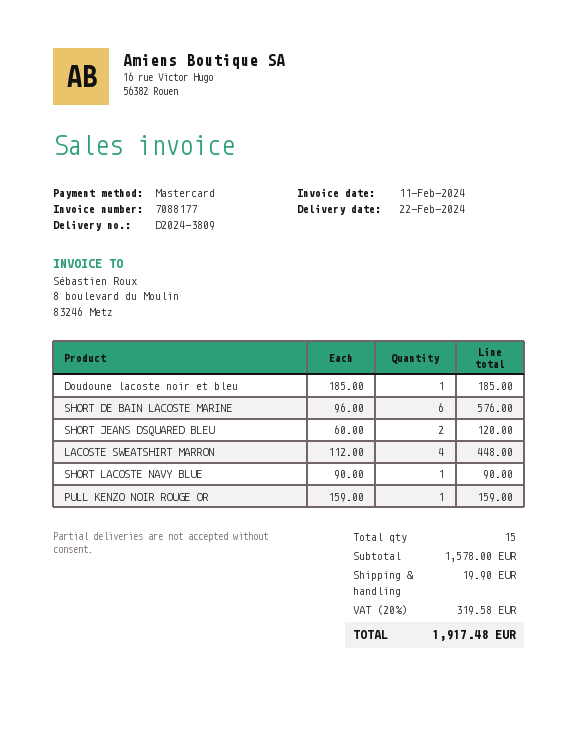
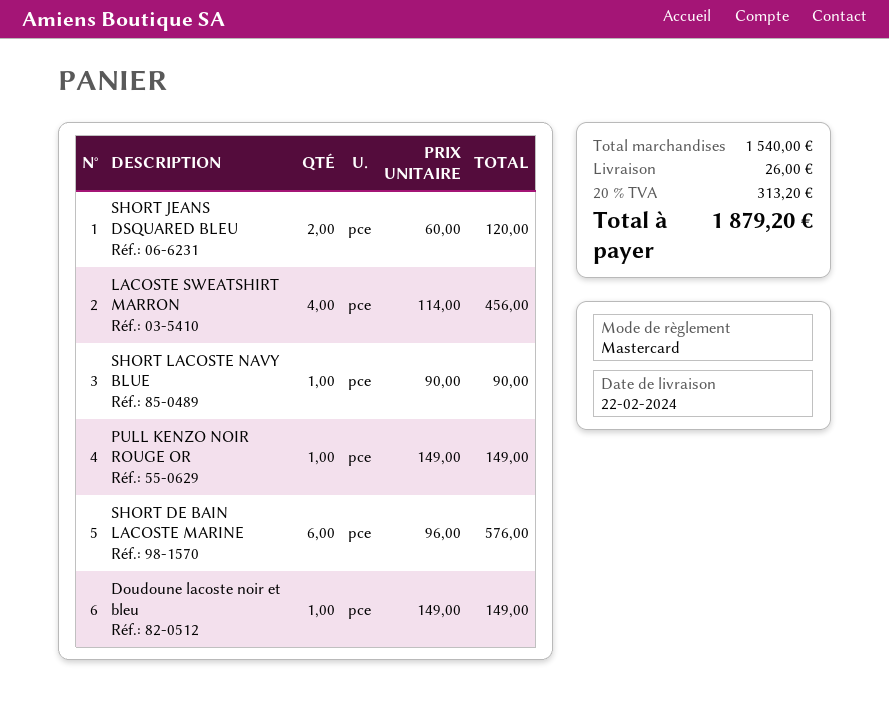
Doudoune lacoste noir et bleu: 1 x 185.00 = 185.00 -> 1 x 149.00 = 149.00
LACOSTE SWEATSHIRT MARRON: 4 x 112.00 = 448.00 -> 4 x 114.00 = 456.00
PULL KENZO NOIR ROUGE OR: 1 x 159.00 = 159.00 -> 1 x 149.00 = 149.00
subtotal: 1578.00 -> 1540.00
shipping: 19.90 -> 26.00
tax: 20% = 319.58 -> 20% = 313.20
total: 1917.48 -> 1879.20

